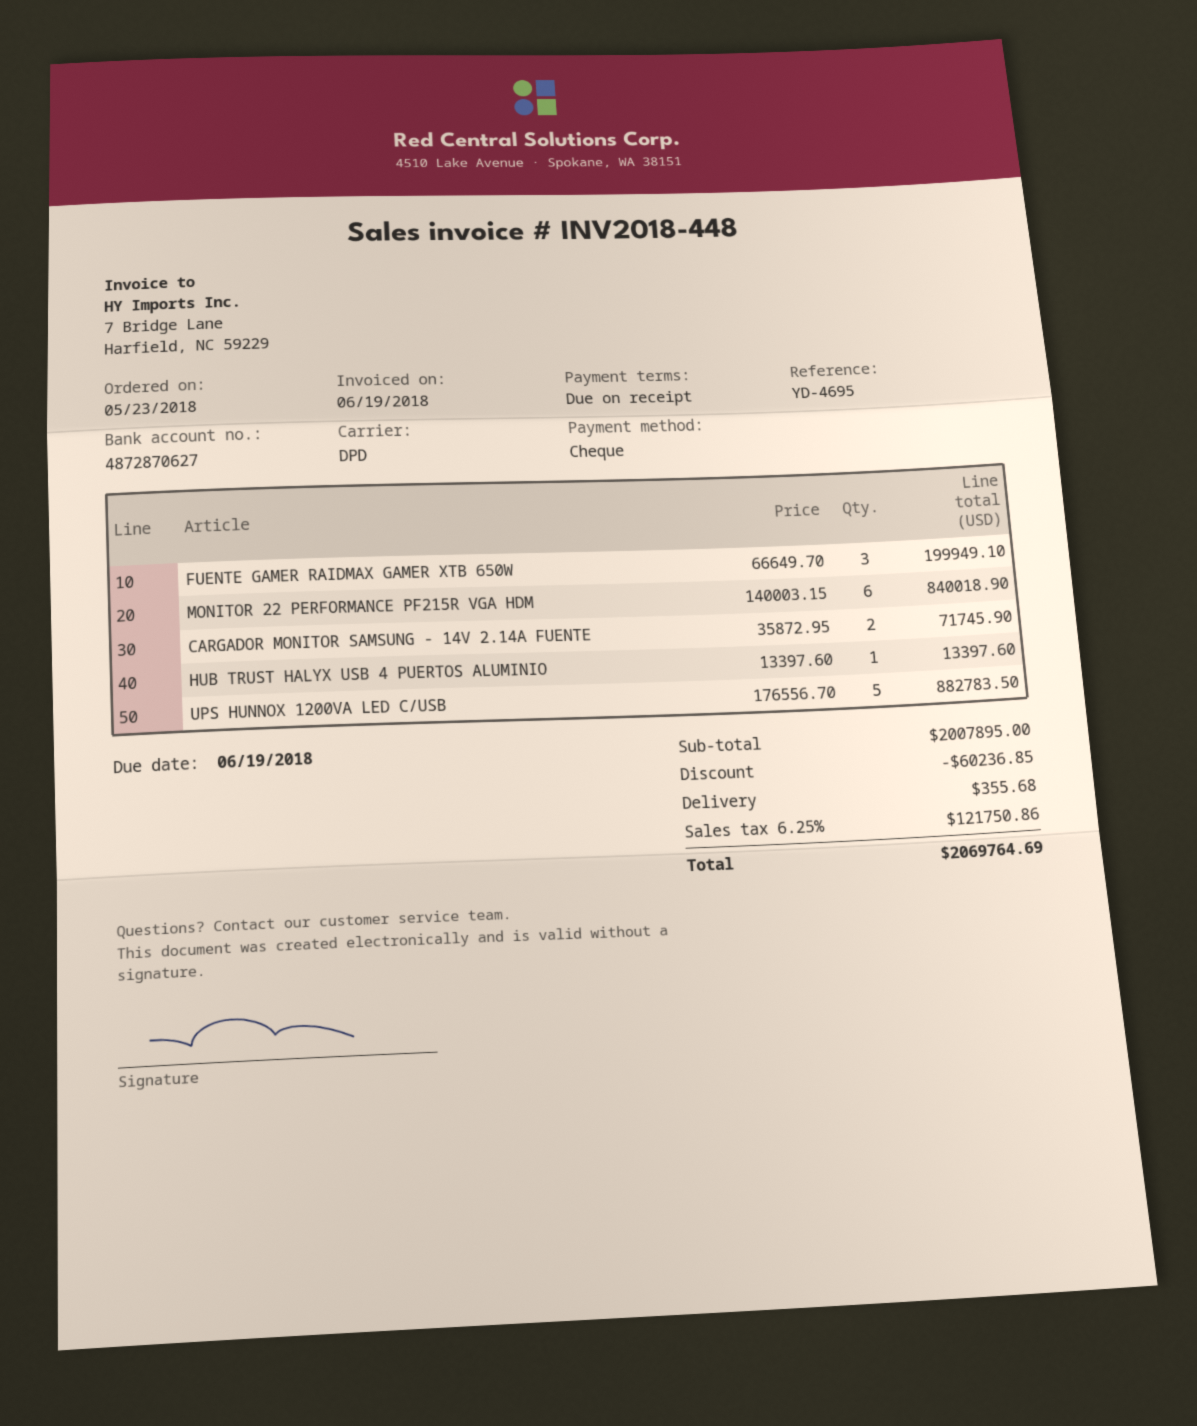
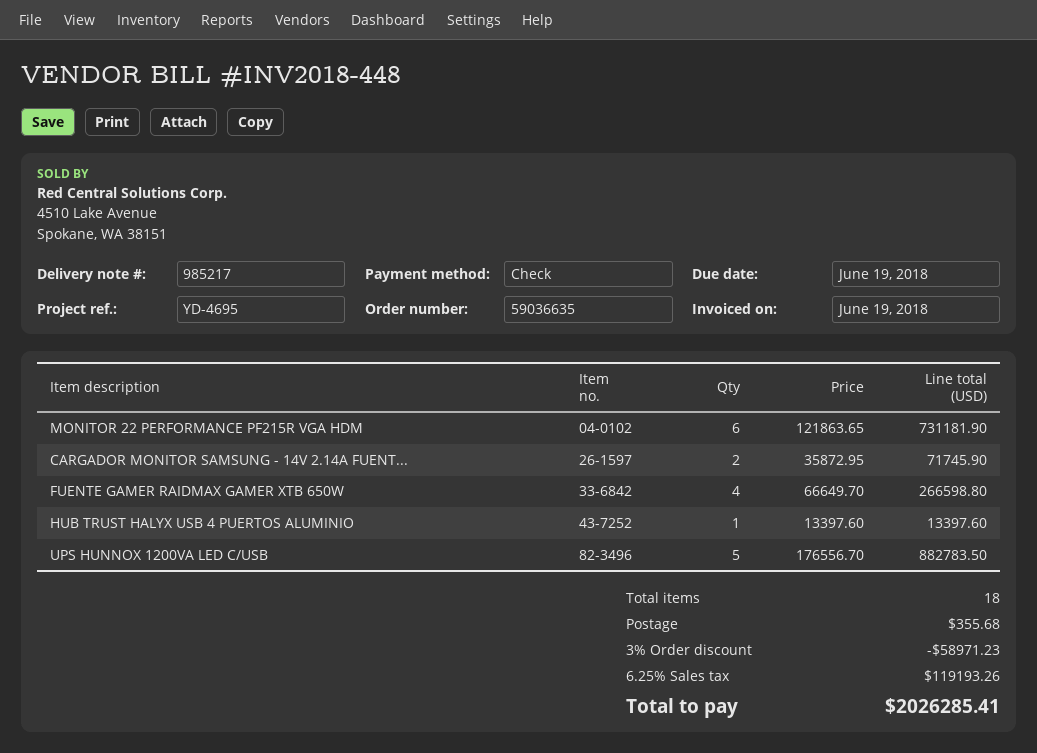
FUENTE GAMER RAIDMAX GAMER XTB 650W: 3 x 66649.70 = 199949.10 -> 4 x 66649.70 = 266598.80
MONITOR 22 PERFORMANCE PF215R VGA HDM: 6 x 140003.15 = 840018.90 -> 6 x 121863.65 = 731181.90
discount: 60236.85 -> 58971.23
tax: 6.25% = 121750.86 -> 6.25% = 119193.26
total: 2069764.69 -> 2026285.41

